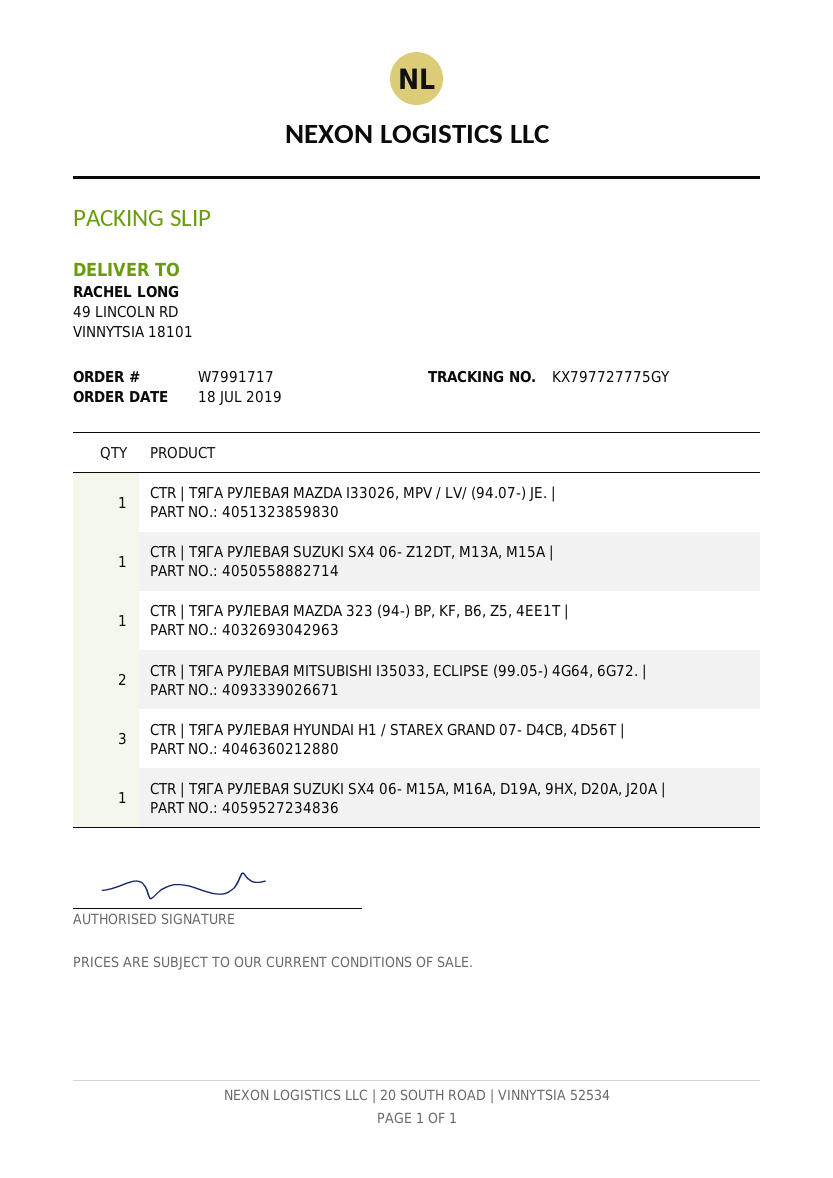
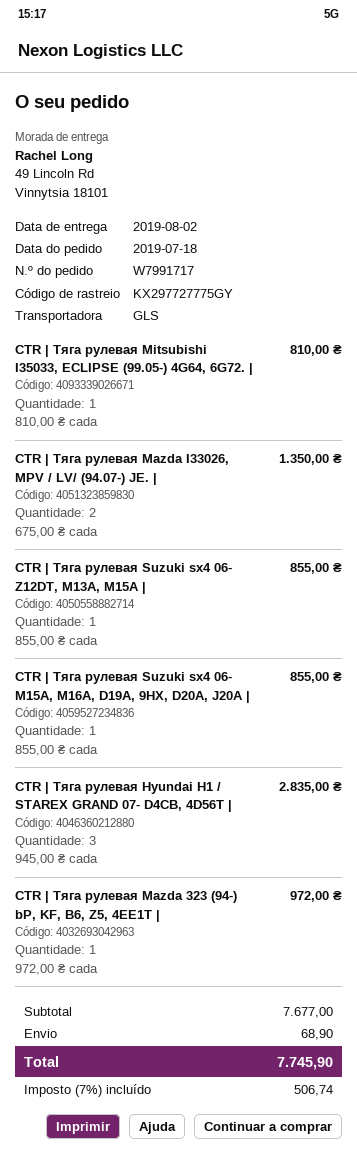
tracking number: KX797727775GY -> KX297727775GY
CTR | ТЯГА РУЛЕВАЯ MAZDA I33026, MPV / LV/ (94.07-) JE. |: 1 -> 2
CTR | ТЯГА РУЛЕВАЯ MITSUBISHI I35033, ECLIPSE (99.05-) 4G64, 6G72. |: 2 -> 1

